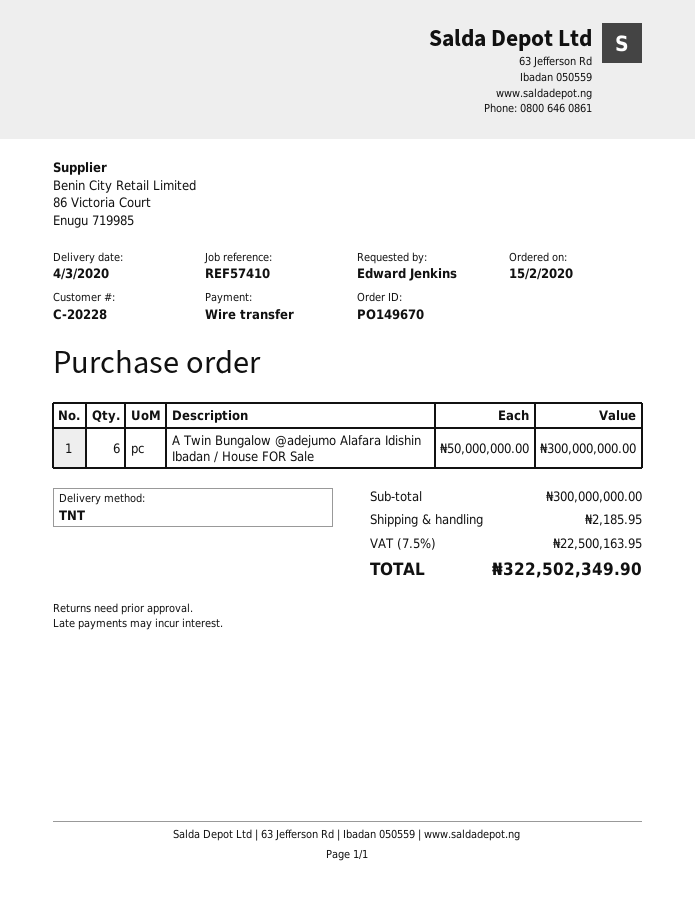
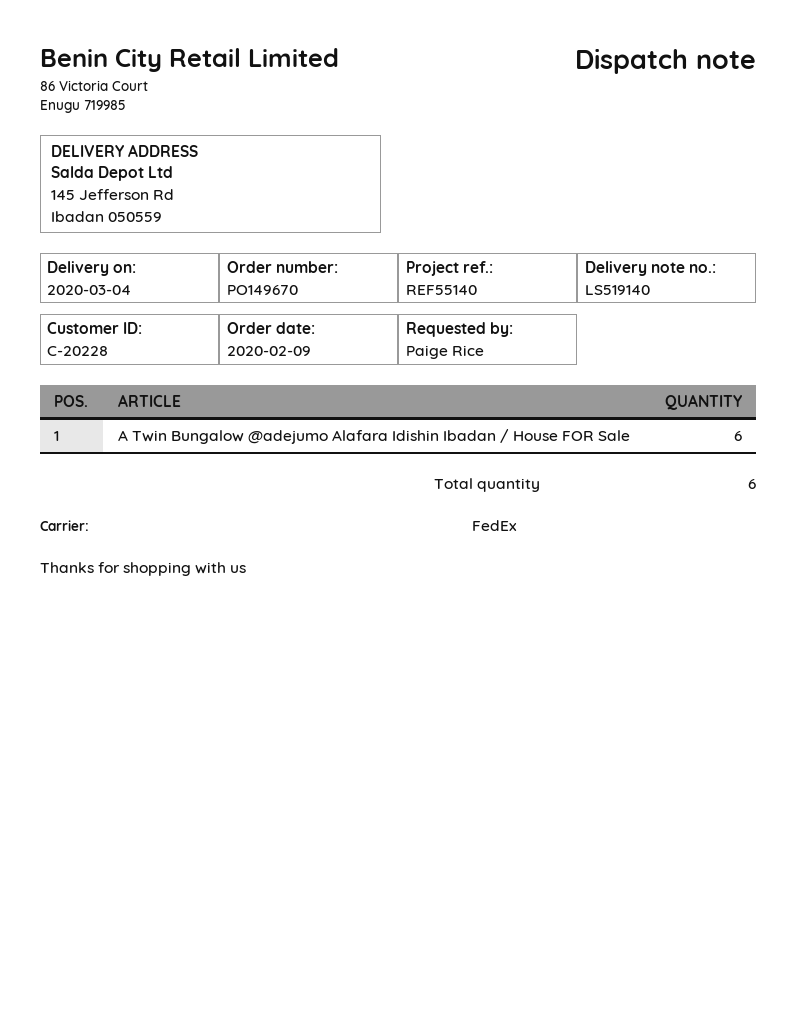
order date: 2020-02-15 -> 2020-02-09
reference: REF57410 -> REF55140
ordered by: Edward Jenkins -> Paige Rice
shipping method: TNT -> FedEx

